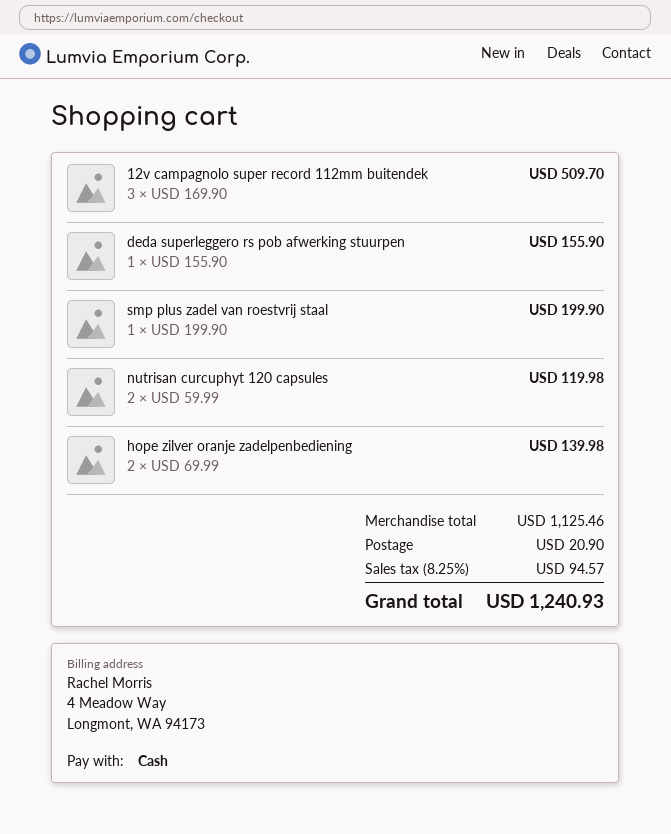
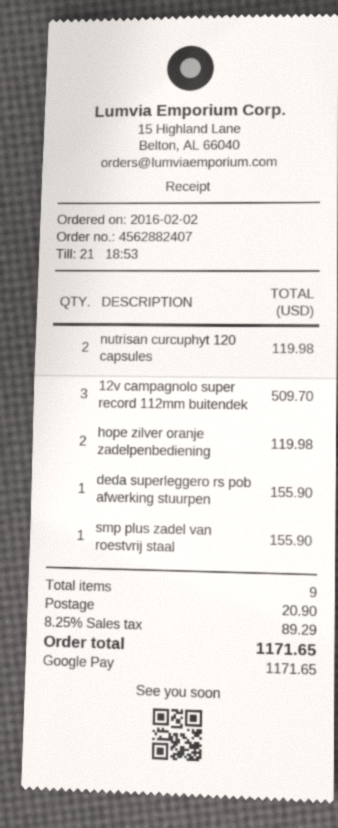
payment method: cash -> Google Pay
smp plus zadel van roestvrij staal: 1 for 199.90 -> 1 for 155.90
hope zilver oranje zadelpenbediening: 2 for 139.98 -> 2 for 119.98
tax: 8.25% = 94.57 -> 8.25% = 89.29
total: 1240.93 -> 1171.65

